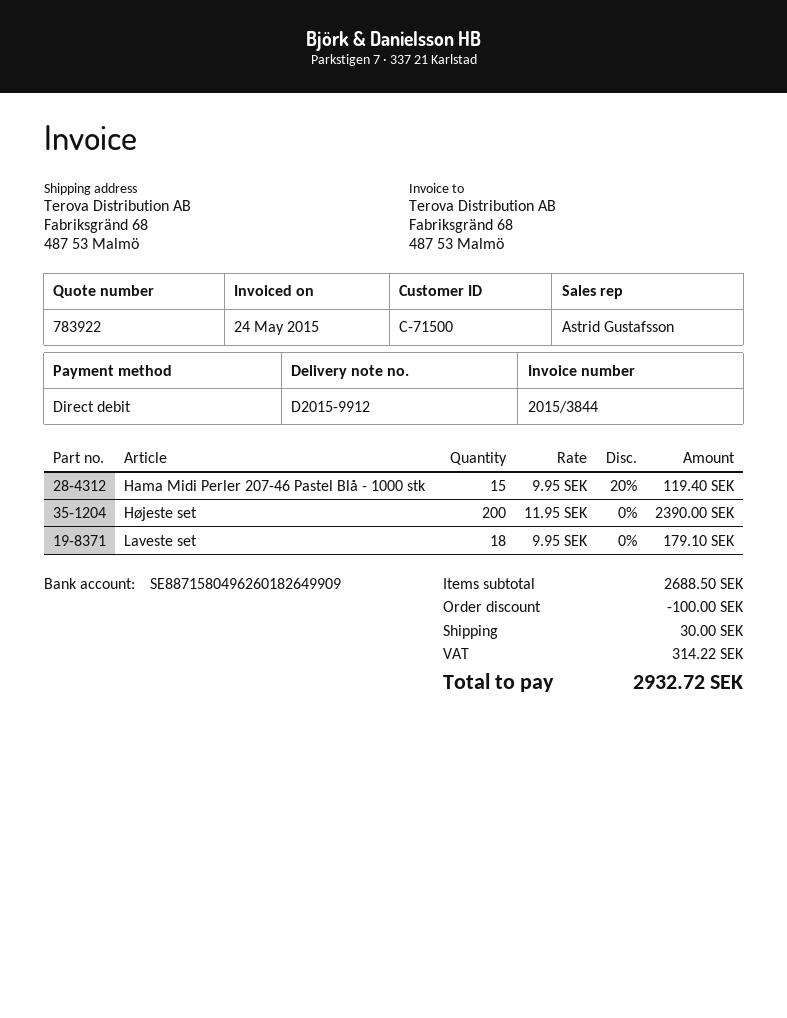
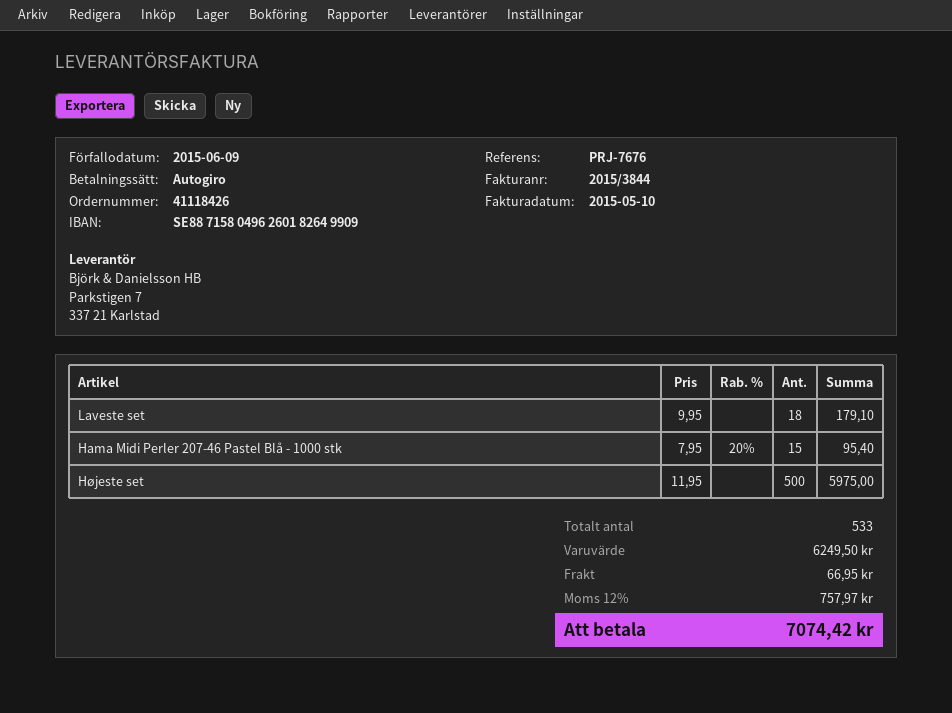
invoice date: 2015-05-24 -> 2015-05-10
Hama Midi Perler 207-46 Pastel Blå - 1000 stk: 15 x 9.95 - 20% = 119.40 -> 15 x 7.95 - 20% = 95.40
Højeste set: 200 x 11.95 = 2390.00 -> 500 x 11.95 = 5975.00
subtotal: 2688.50 -> 6249.50
discount: 100.00 -> none
shipping: 30.00 -> 66.95
tax: 314.22 -> 757.97
total: 2932.72 -> 7074.42

